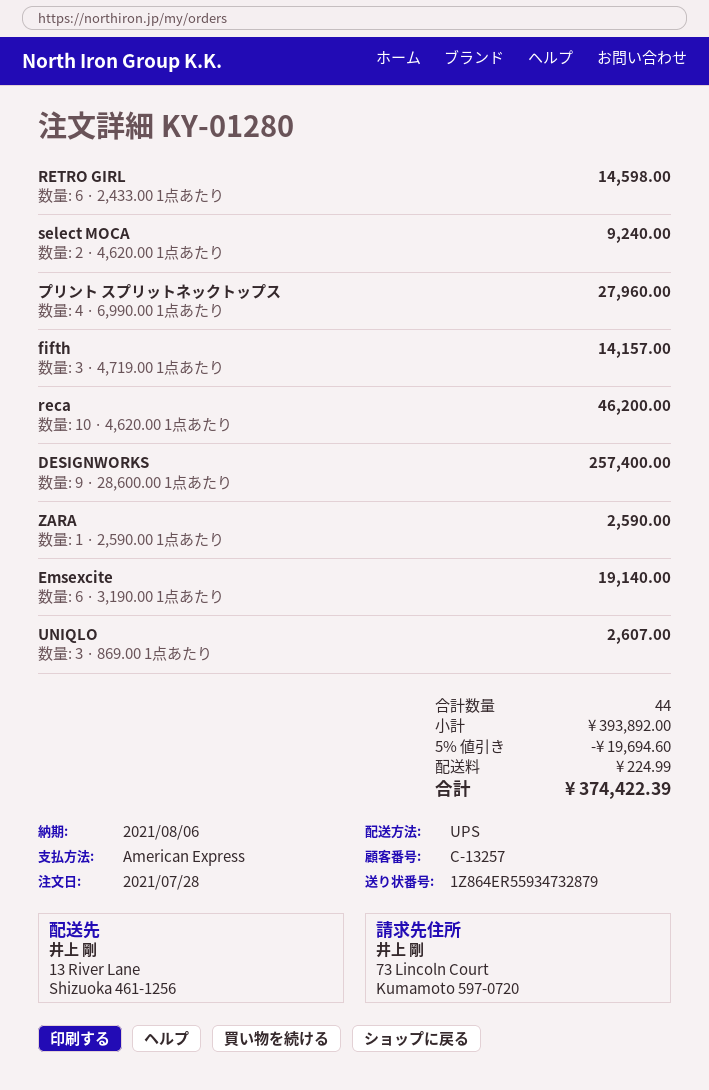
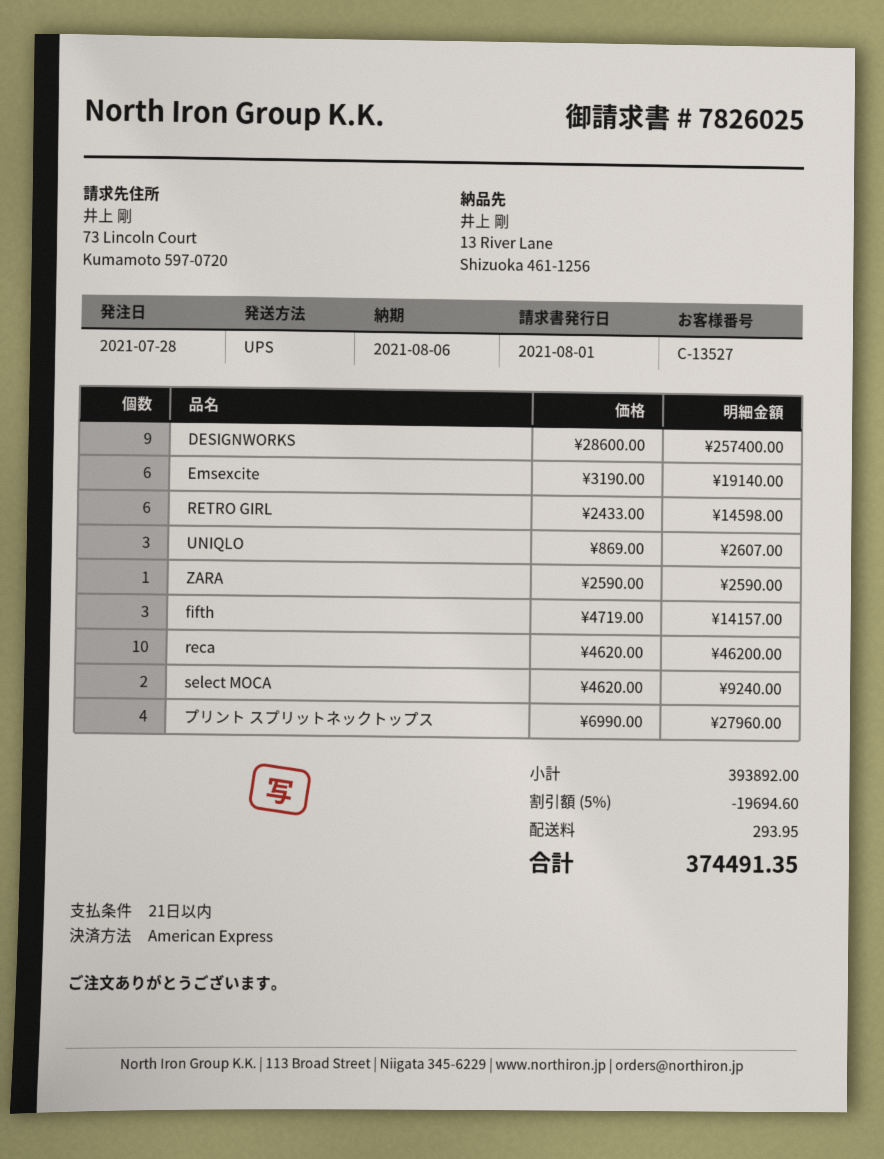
customer number: C-13257 -> C-13527
shipping: 224.99 -> 293.95
total: 374422.39 -> 374491.35

